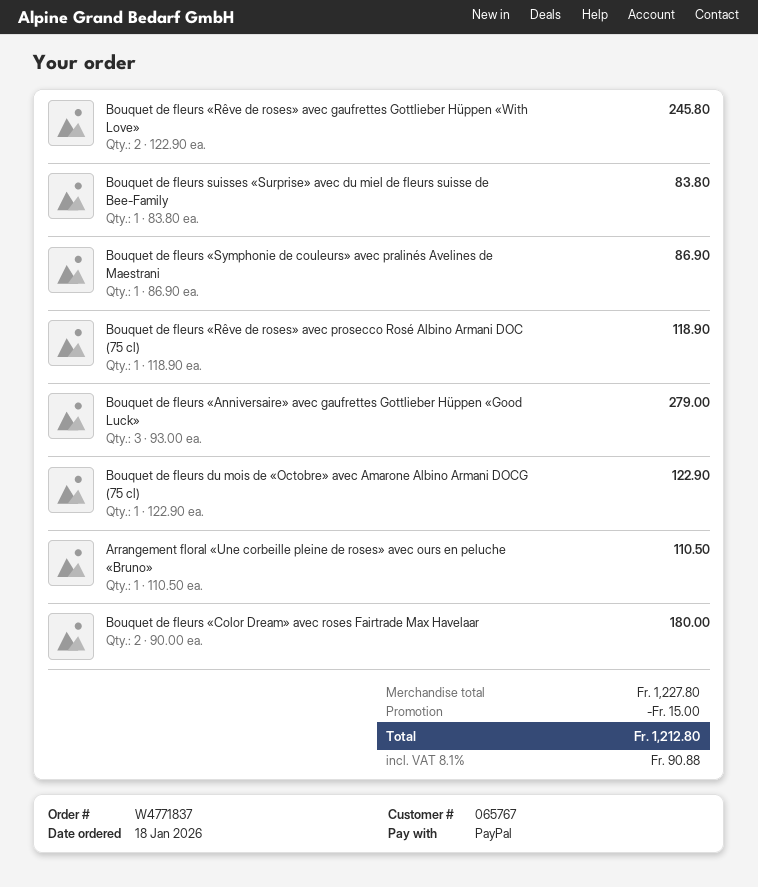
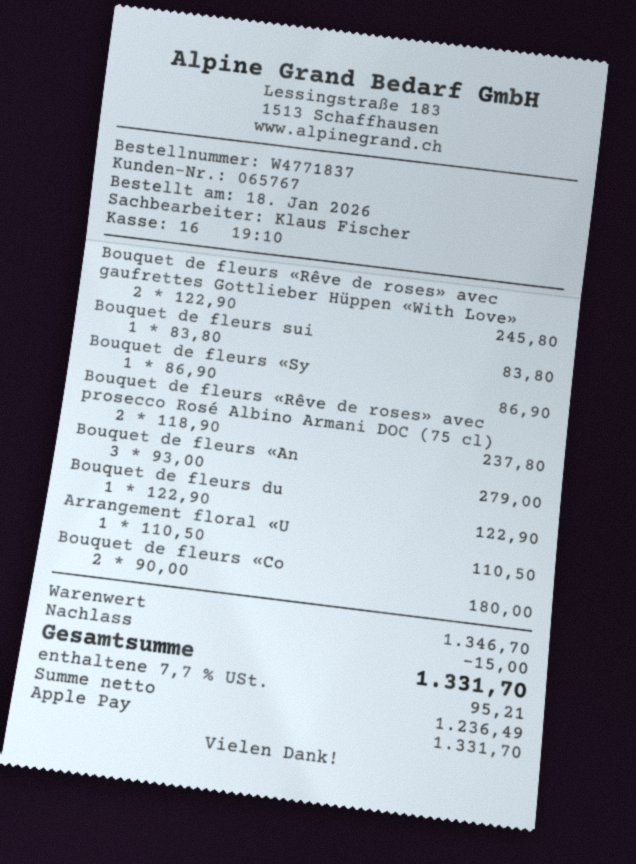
payment method: PayPal -> Apple Pay
Bouquet de fleurs «Rêve de roses» avec prosecco Rosé Albino Armani DOC (75 cl): 1 x 118.90 = 118.90 -> 2 x 118.90 = 237.80
subtotal: 1227.80 -> 1346.70
tax: 8.1% = 90.88 -> 7.7% = 95.21
total: 1212.80 -> 1331.70

